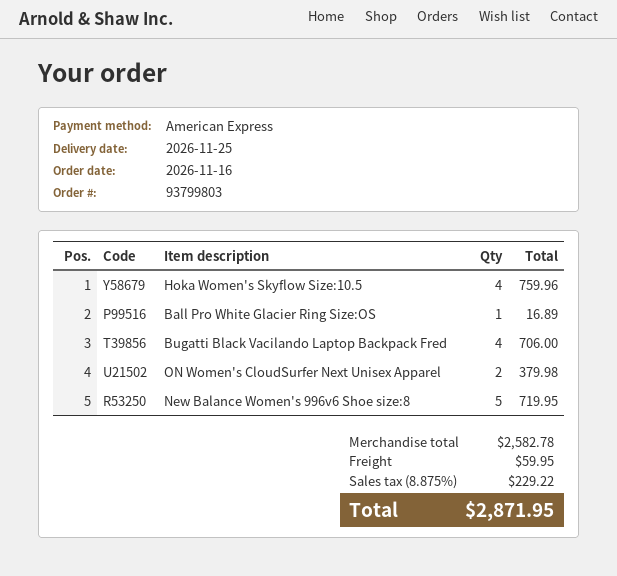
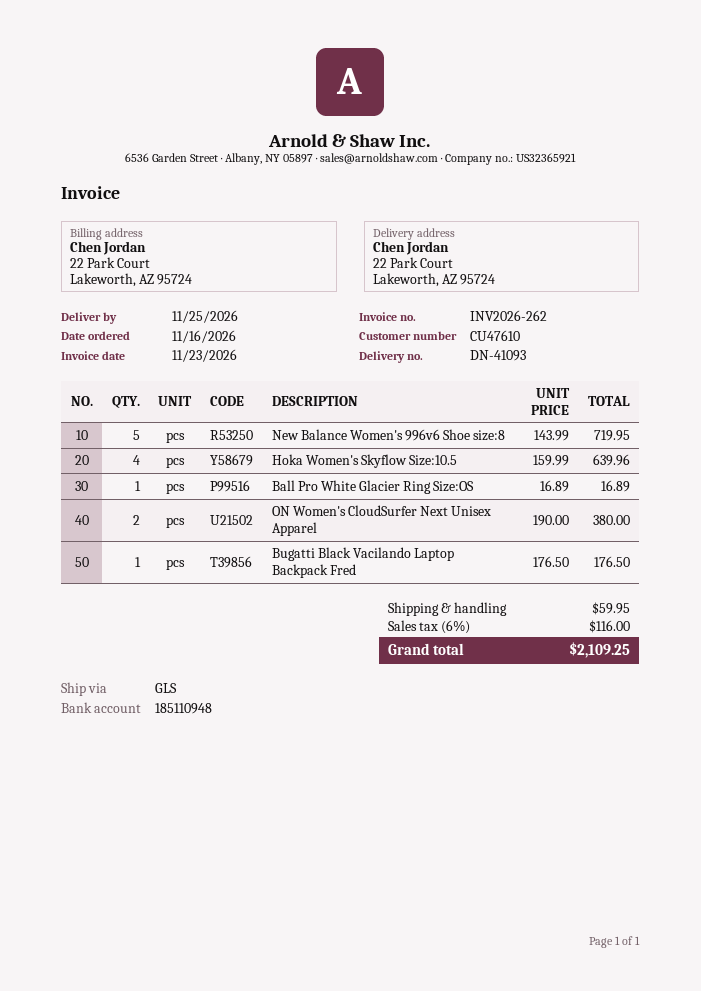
Hoka Women's Skyflow Size:10.5: 4 for 759.96 -> 4 for 639.96
Bugatti Black Vacilando Laptop Backpack Fred: 4 for 706.00 -> 1 for 176.50
ON Women's CloudSurfer Next Unisex Apparel: 2 for 379.98 -> 2 for 380.00
tax: 8.875% = 229.22 -> 6% = 116.00
total: 2871.95 -> 2109.25

